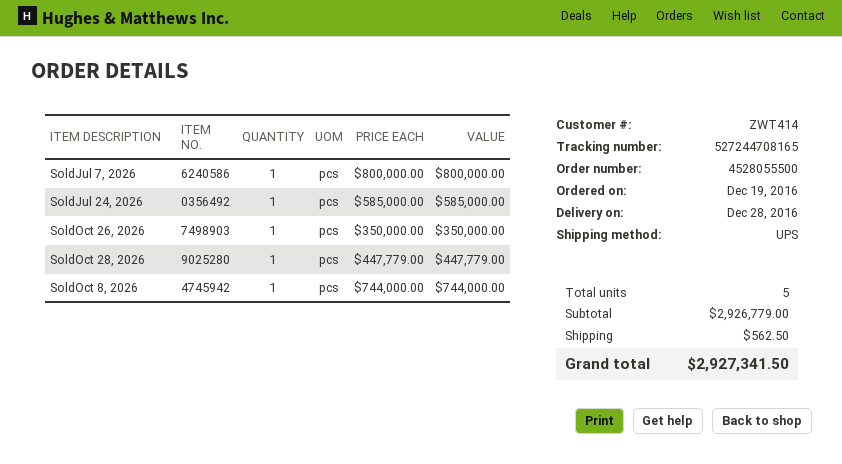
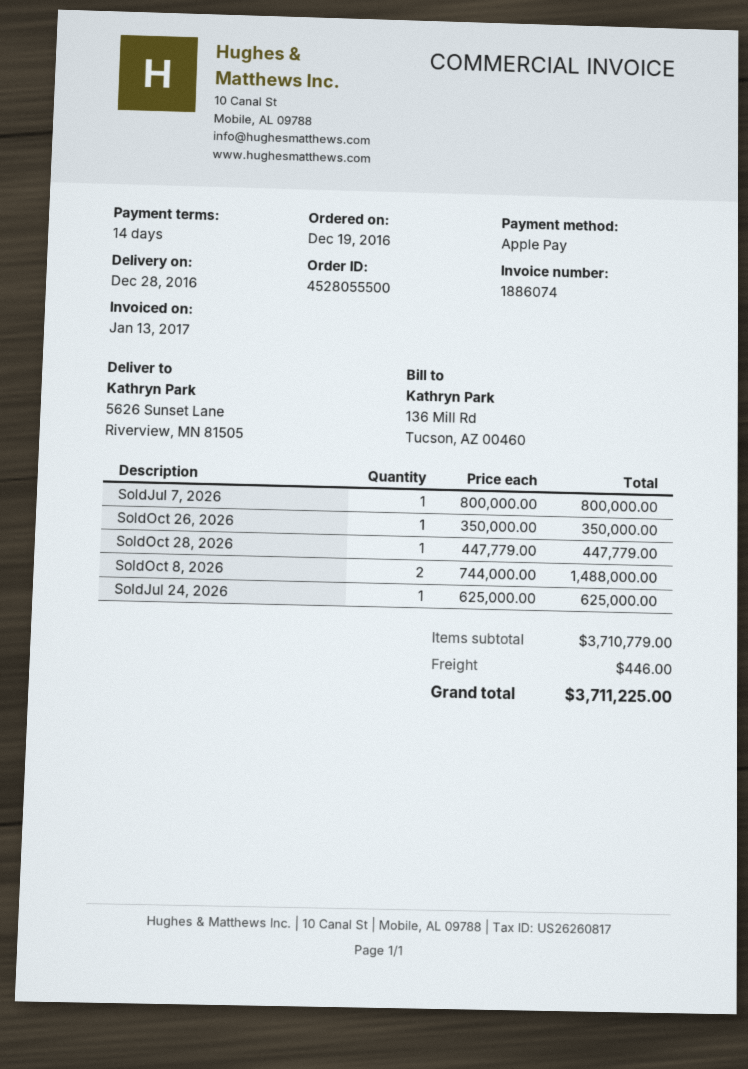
SoldJul 24, 2026: 1 x 585000.00 = 585000.00 -> 1 x 625000.00 = 625000.00
SoldOct 8, 2026: 1 x 744000.00 = 744000.00 -> 2 x 744000.00 = 1488000.00
subtotal: 2926779.00 -> 3710779.00
shipping: 562.50 -> 446.00
total: 2927341.50 -> 3711225.00

